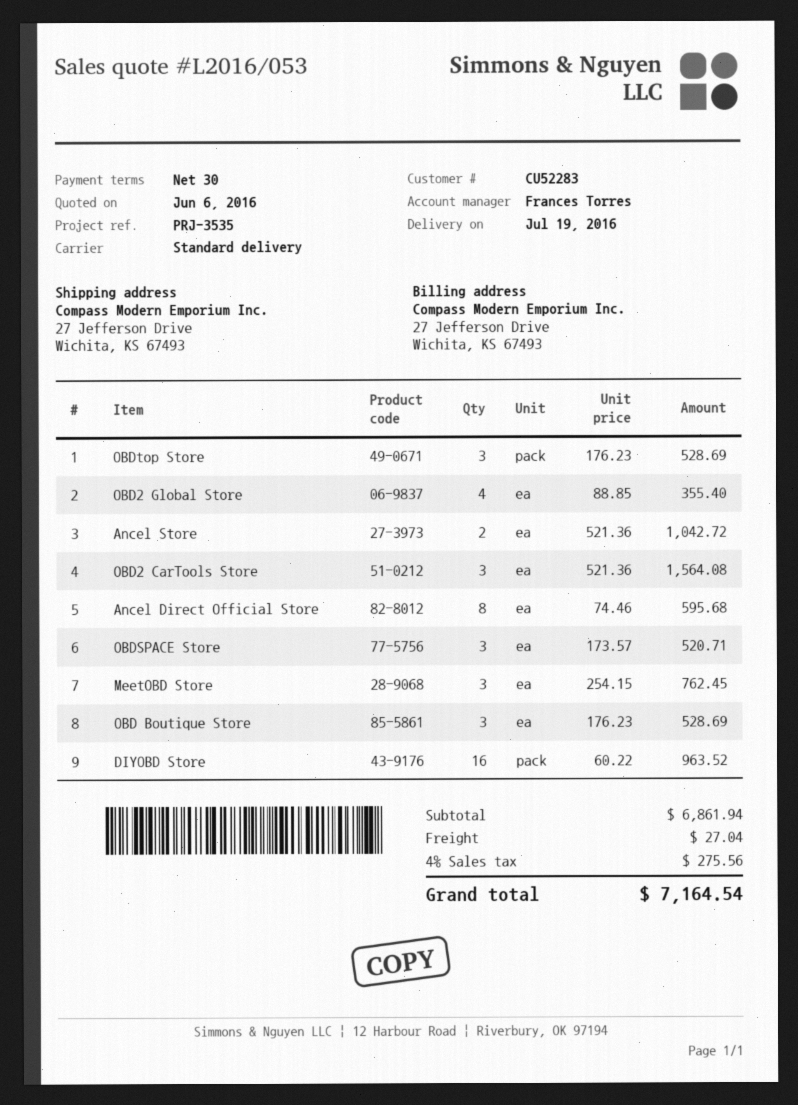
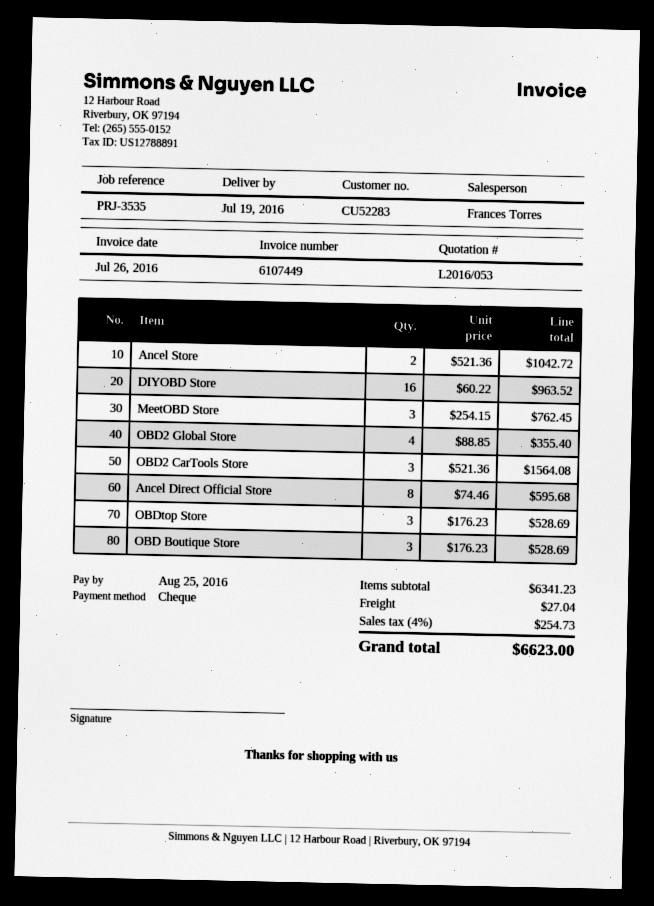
OBDSPACE Store: 3 x 173.57 = 520.71 -> none
subtotal: 6861.94 -> 6341.23
tax: 4% = 275.56 -> 4% = 254.73
total: 7164.54 -> 6623.00

